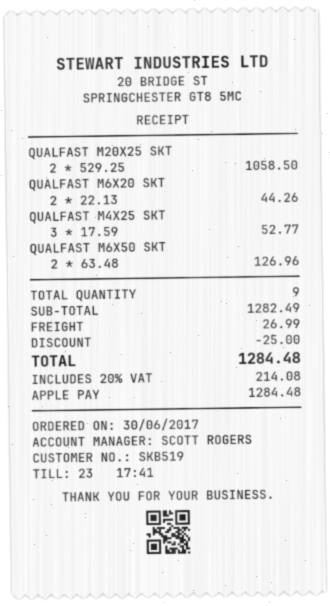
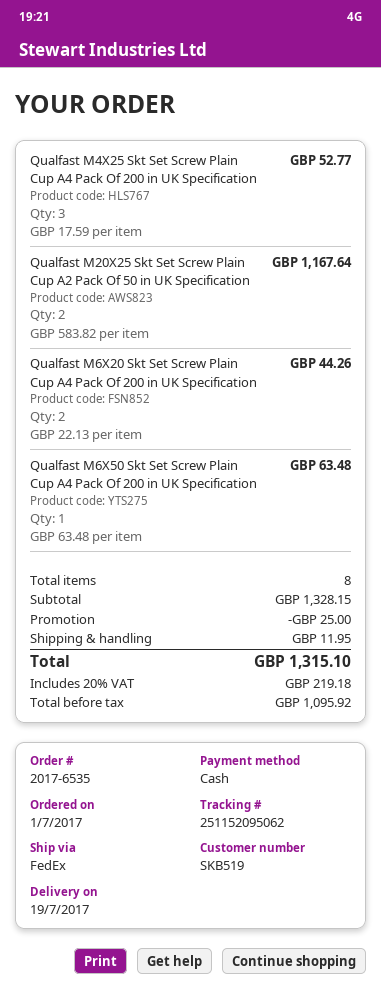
order date: 2017-06-30 -> 2017-07-01
payment method: Apple Pay -> cash
QUALFAST M20X25 SKT: 2 x 529.25 = 1058.50 -> 2 x 583.82 = 1167.64
QUALFAST M6X50 SKT: 2 x 63.48 = 126.96 -> 1 x 63.48 = 63.48
total quantity: 9 -> 8
subtotal: 1282.49 -> 1328.15
shipping: 26.99 -> 11.95
tax: 20% = 214.08 -> 20% = 219.18
total: 1284.48 -> 1315.10

